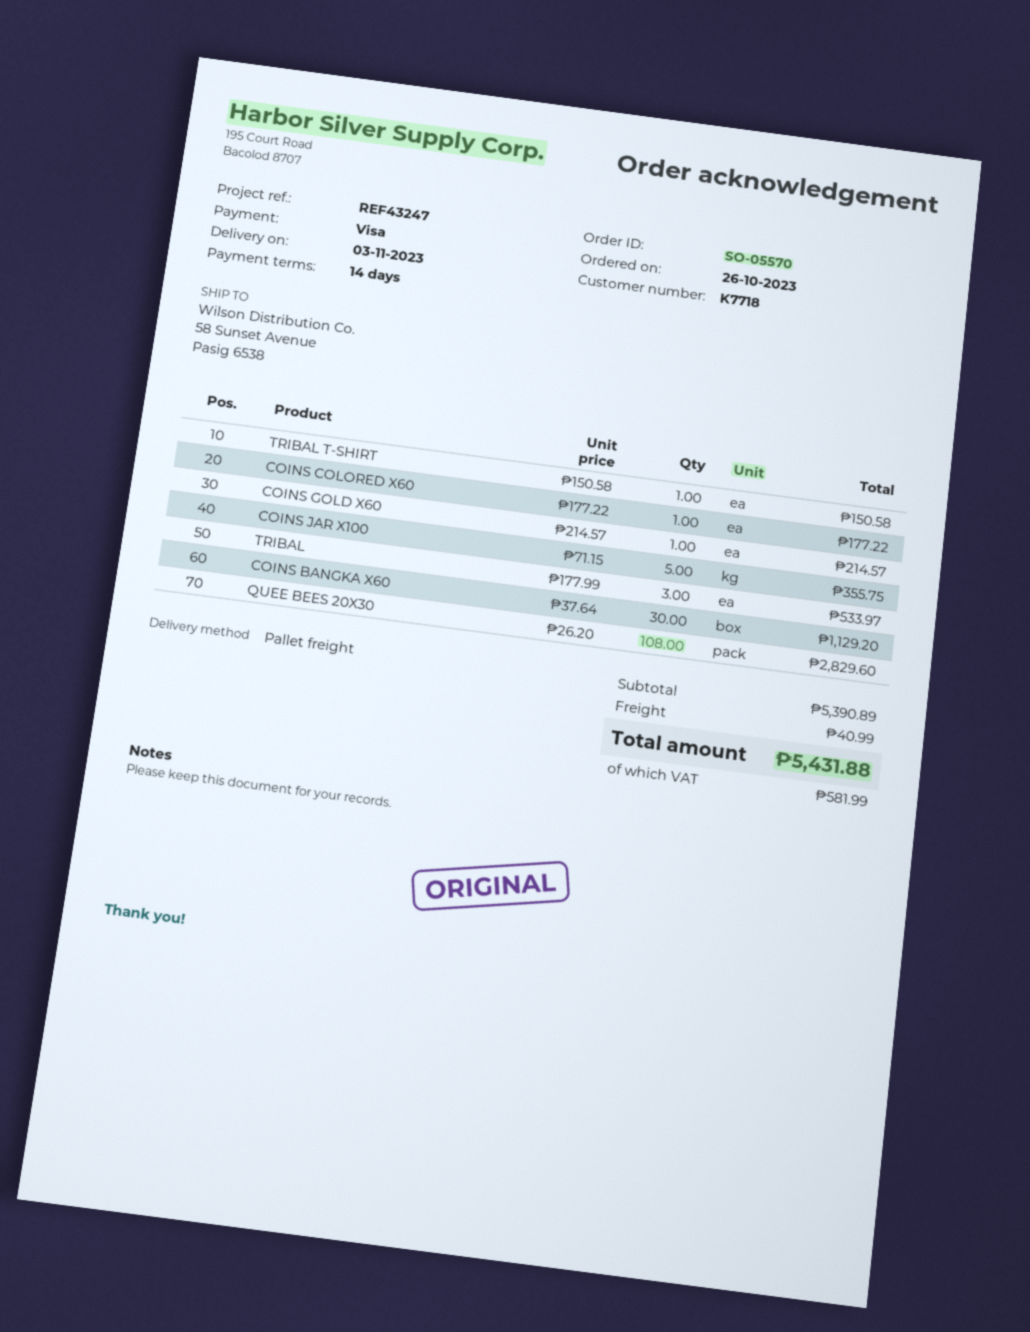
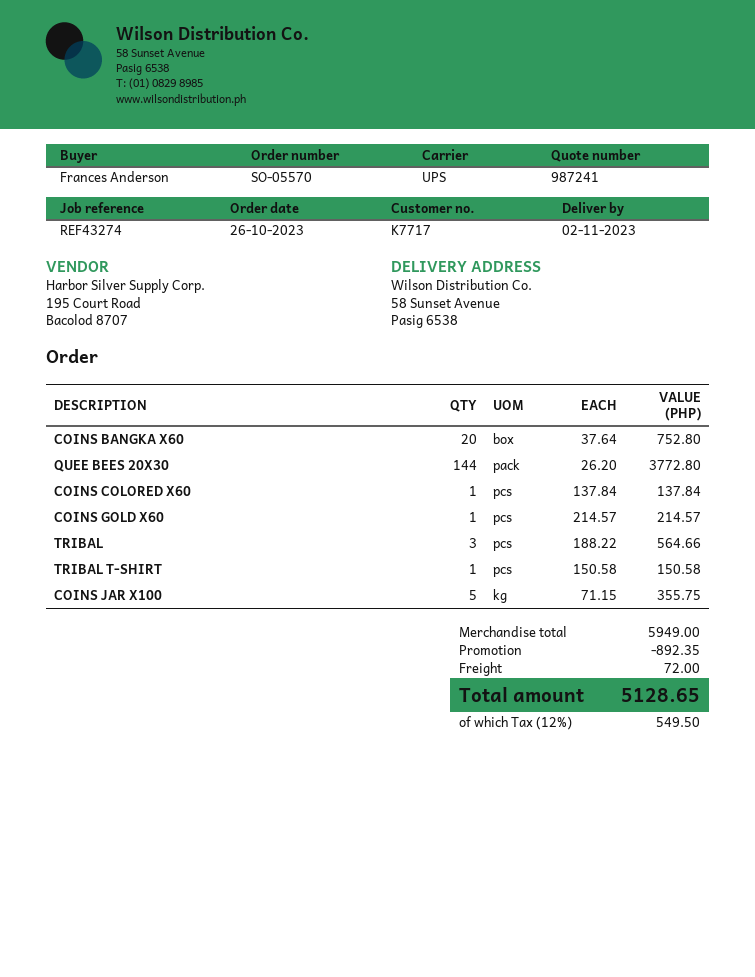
delivery date: 2023-11-03 -> 2023-11-02
customer number: K7718 -> K7717
reference: REF43247 -> REF43274
shipping method: pallet freight -> UPS
COINS COLORED X60: 1 x 177.22 = 177.22 -> 1 x 137.84 = 137.84
TRIBAL: 3 x 177.99 = 533.97 -> 3 x 188.22 = 564.66
COINS BANGKA X60: 30 x 37.64 = 1129.20 -> 20 x 37.64 = 752.80
QUEE BEES 20X30: 108 x 26.20 = 2829.60 -> 144 x 26.20 = 3772.80
subtotal: 5390.89 -> 5949.00
discount: none -> 892.35
shipping: 40.99 -> 72.00
tax: 581.99 -> 549.50
total: 5431.88 -> 5128.65

